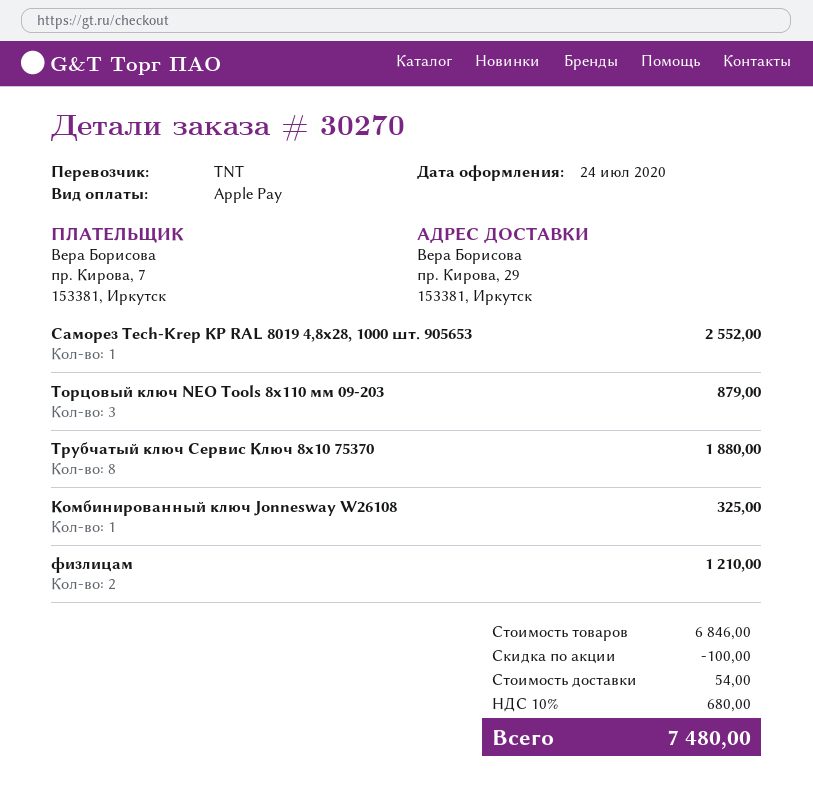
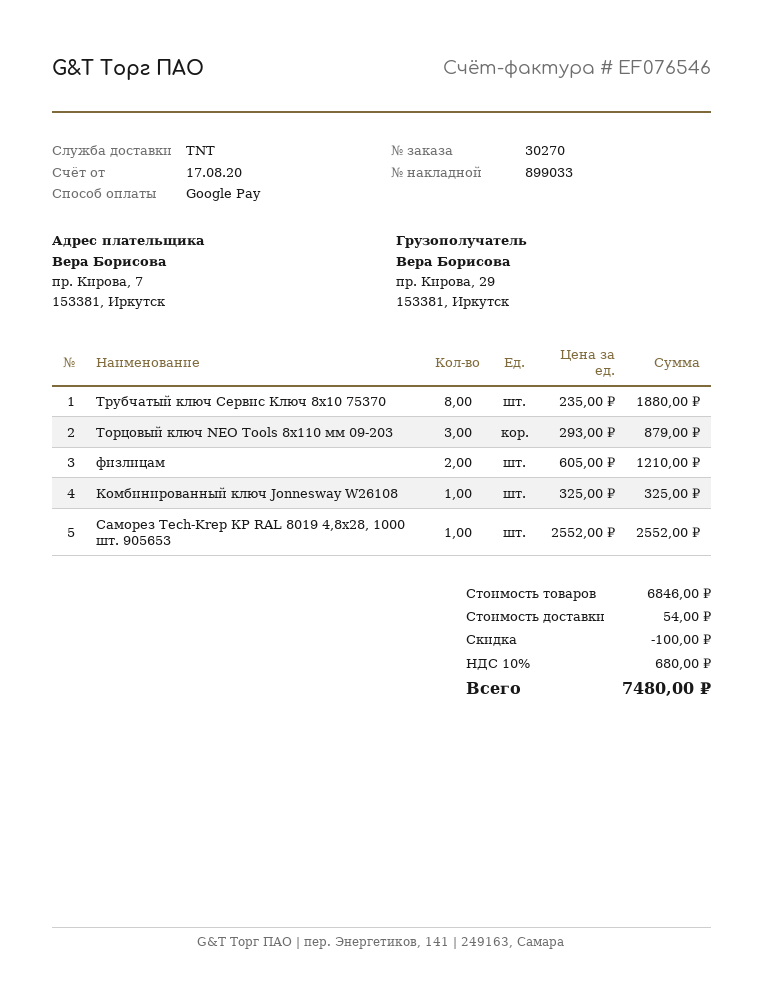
payment method: Apple Pay -> Google Pay

